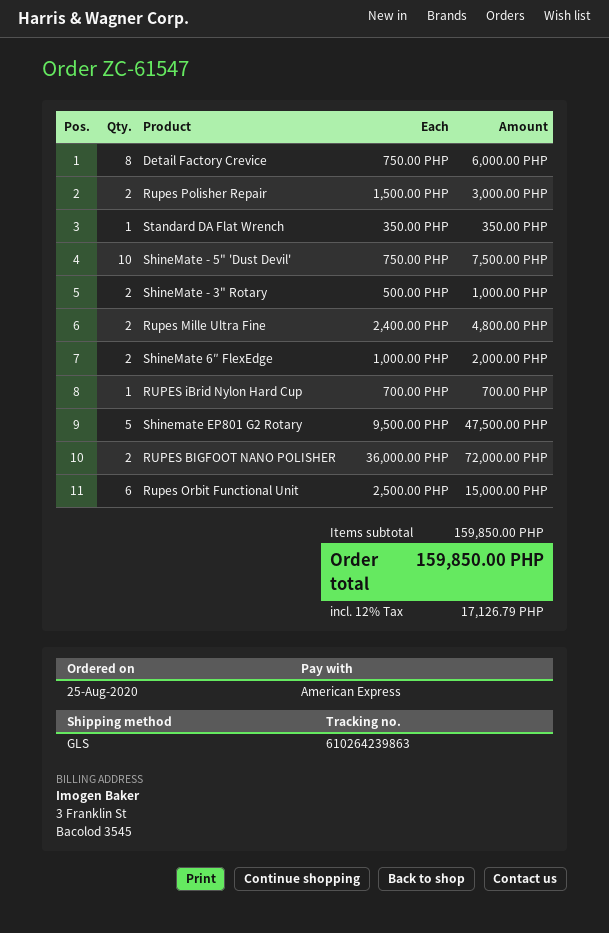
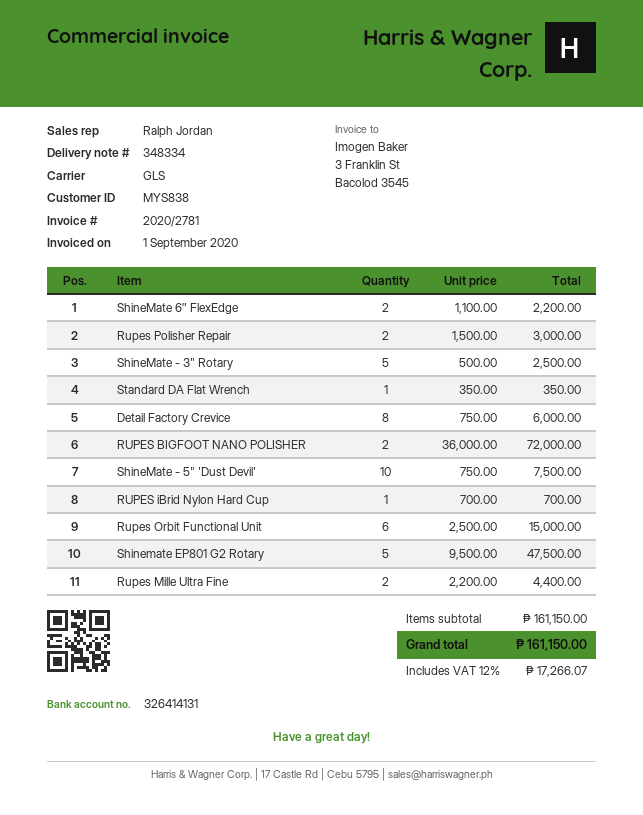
ShineMate - 3" Rotary: 2 x 500.00 = 1000.00 -> 5 x 500.00 = 2500.00
Rupes Mille Ultra Fine: 2 x 2400.00 = 4800.00 -> 2 x 2200.00 = 4400.00
ShineMate 6″ FlexEdge: 2 x 1000.00 = 2000.00 -> 2 x 1100.00 = 2200.00
subtotal: 159850.00 -> 161150.00
tax: 12% = 17126.79 -> 12% = 17266.07
total: 159850.00 -> 161150.00

